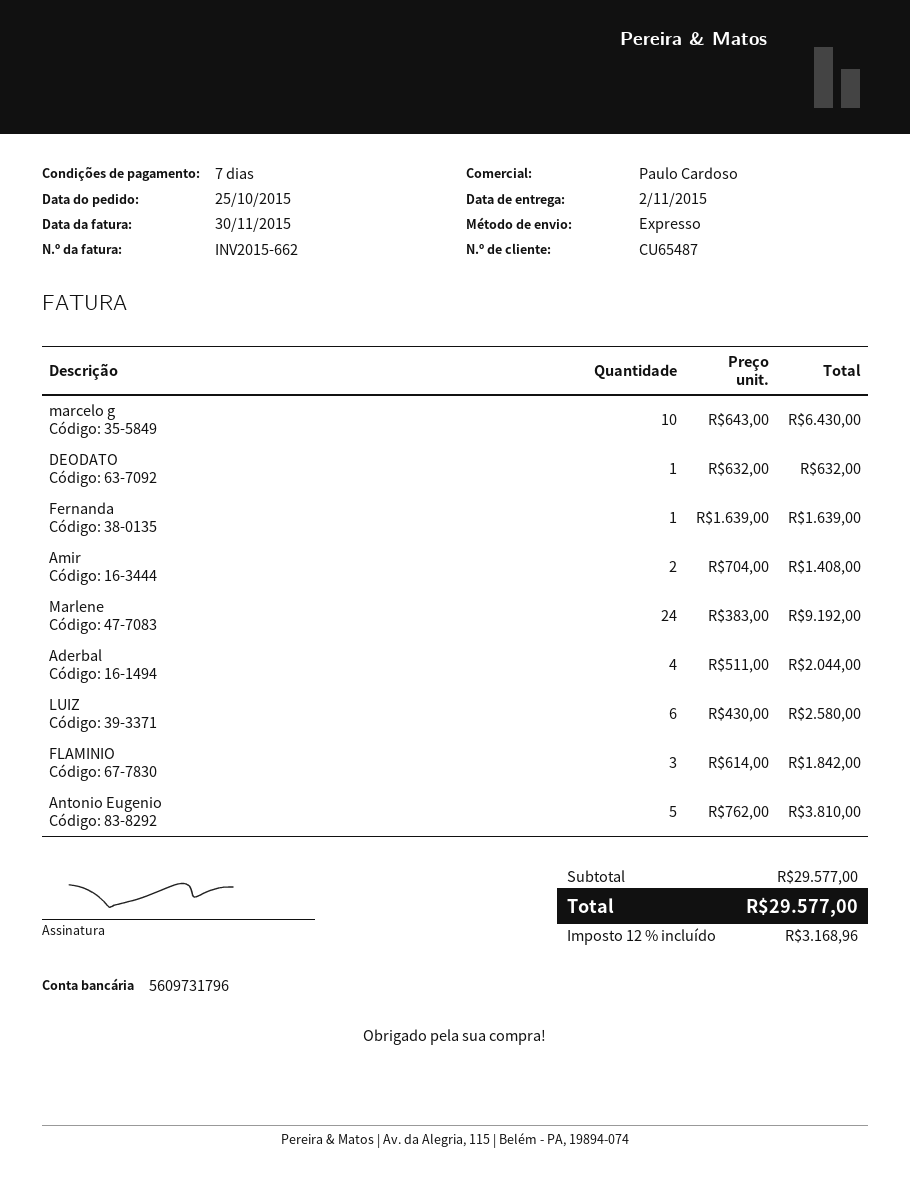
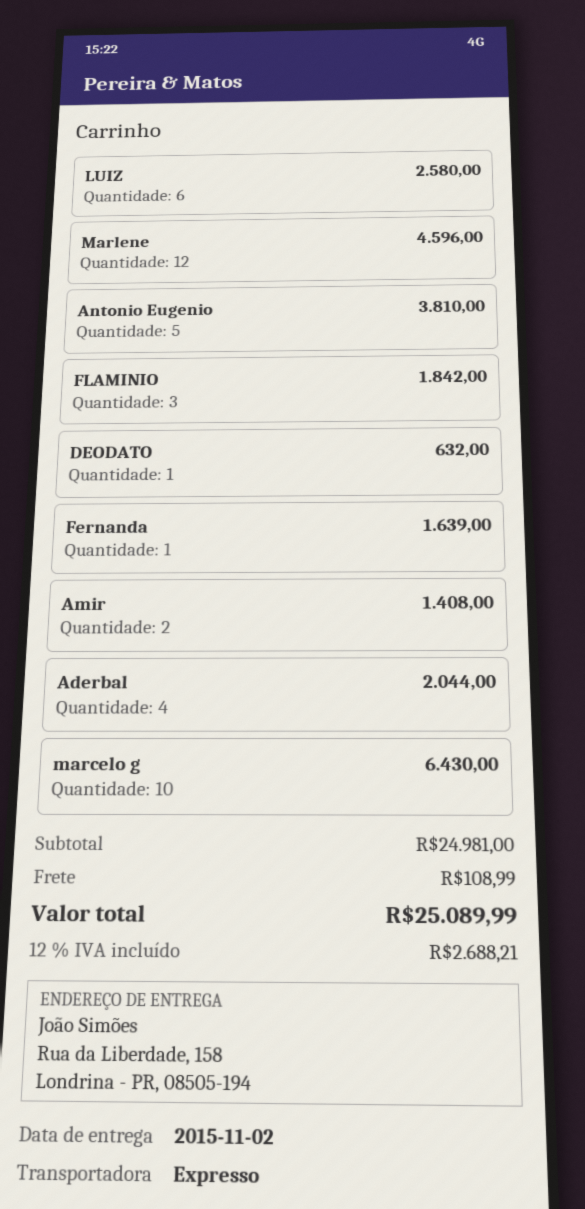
Marlene: 24 for 9192.00 -> 12 for 4596.00
subtotal: 29577.00 -> 24981.00
shipping: none -> 108.99
tax: 12% = 3168.96 -> 12% = 2688.21
total: 29577.00 -> 25089.99

